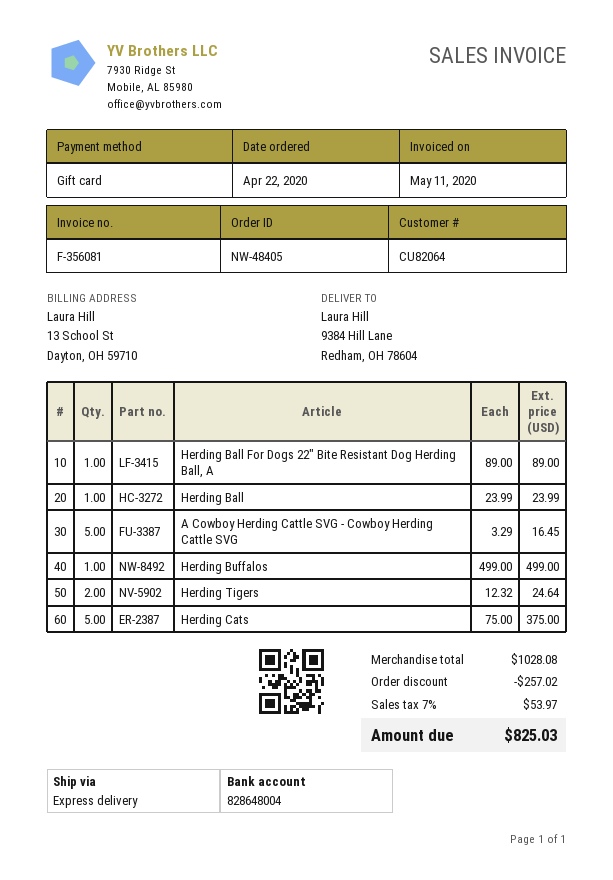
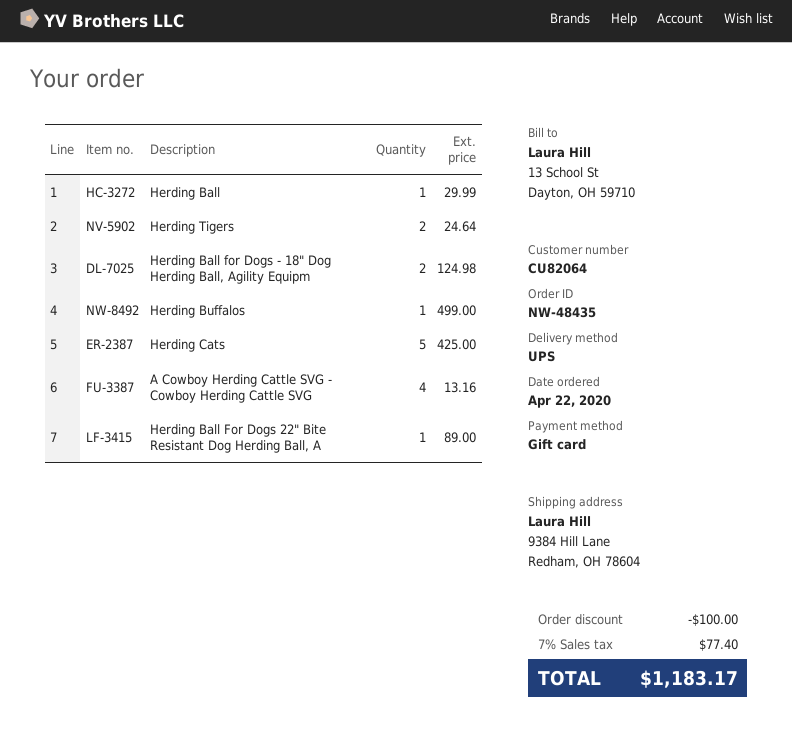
order number: NW-48405 -> NW-48435
shipping method: express -> UPS
Herding Ball: 1 for 23.99 -> 1 for 29.99
A Cowboy Herding Cattle SVG - Cowboy Herding Cattle SVG: 5 for 16.45 -> 4 for 13.16
Herding Cats: 5 for 375.00 -> 5 for 425.00
Herding Ball for Dogs - 18" Dog Herding Ball, Agility Equipm: none -> 2 for 124.98
discount: 257.02 -> 100.00
tax: 7% = 53.97 -> 7% = 77.40
total: 825.03 -> 1183.17

